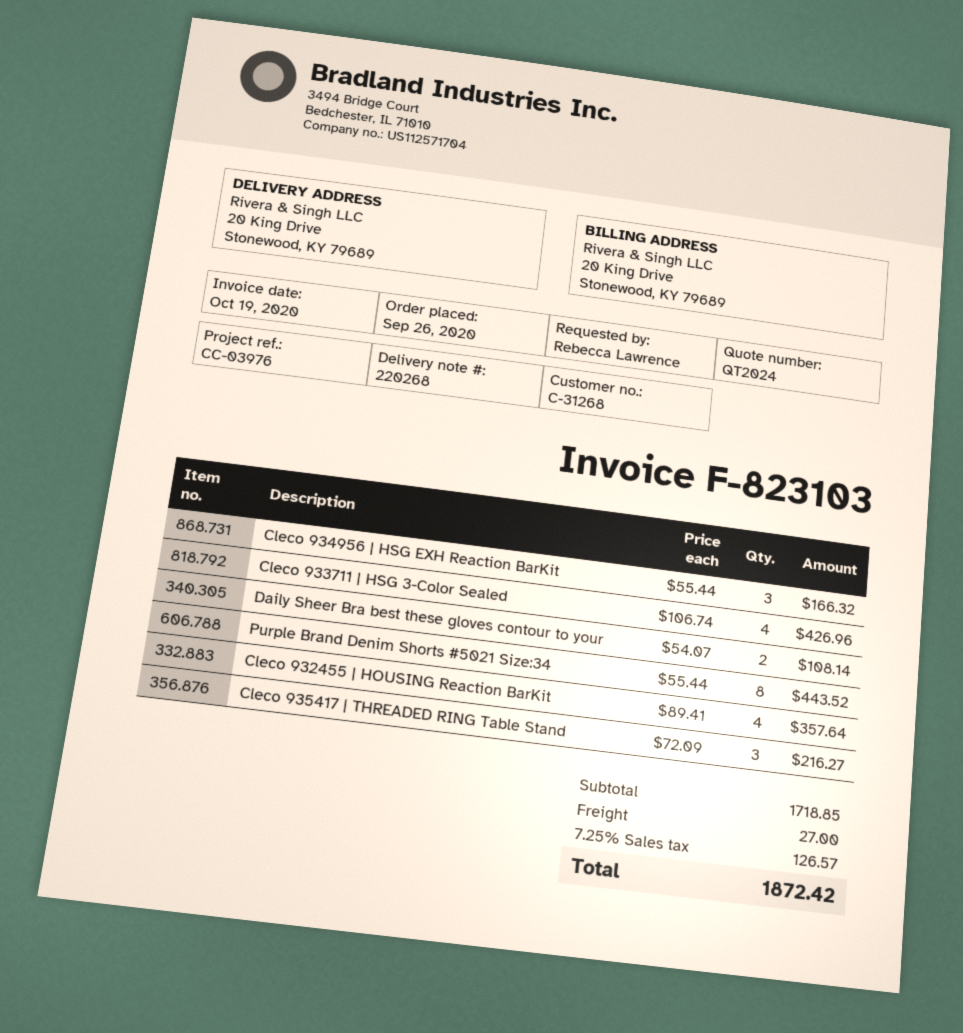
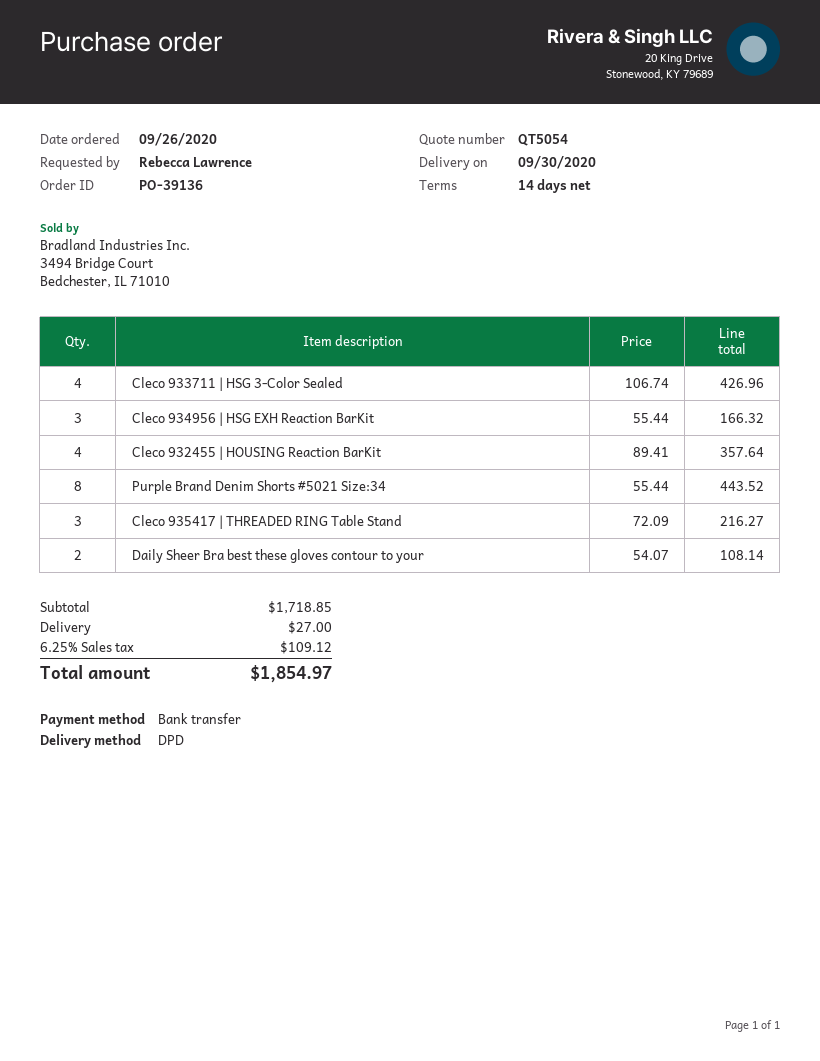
quote number: QT2024 -> QT5054
tax: 7.25% = 126.57 -> 6.25% = 109.12
total: 1872.42 -> 1854.97

